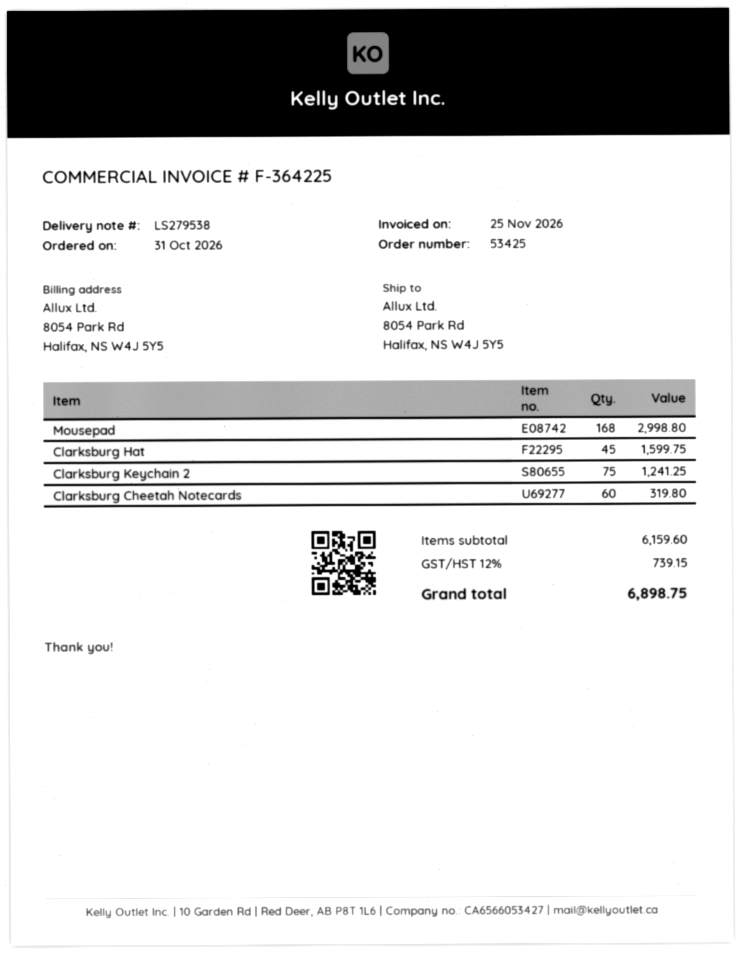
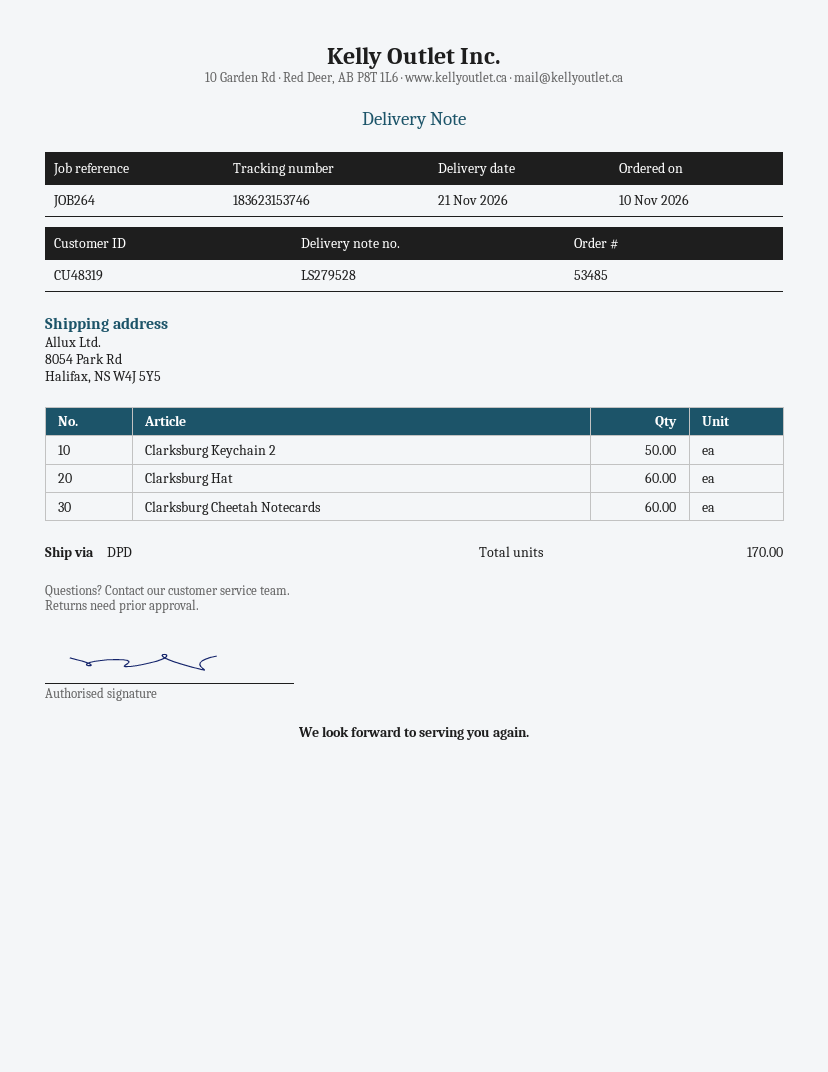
order number: 53425 -> 53485
order date: 2026-10-31 -> 2026-11-10
delivery note number: LS279538 -> LS279528
Mousepad: 168 -> none
Clarksburg Hat: 45 -> 60
Clarksburg Keychain 2: 75 -> 50

